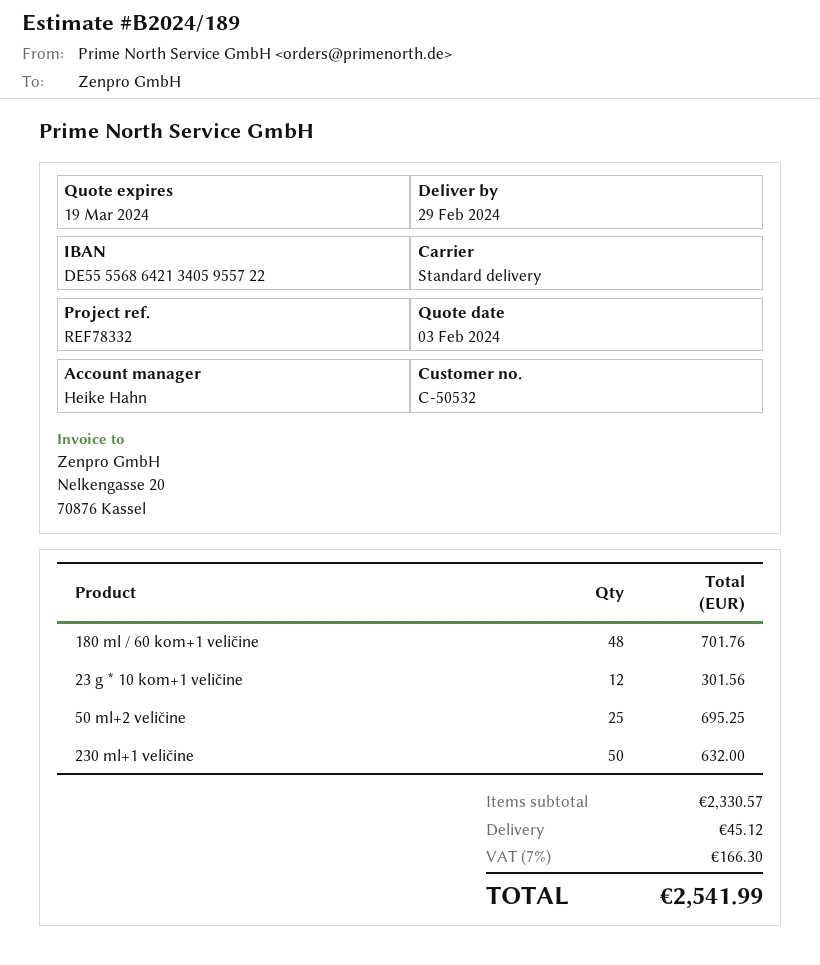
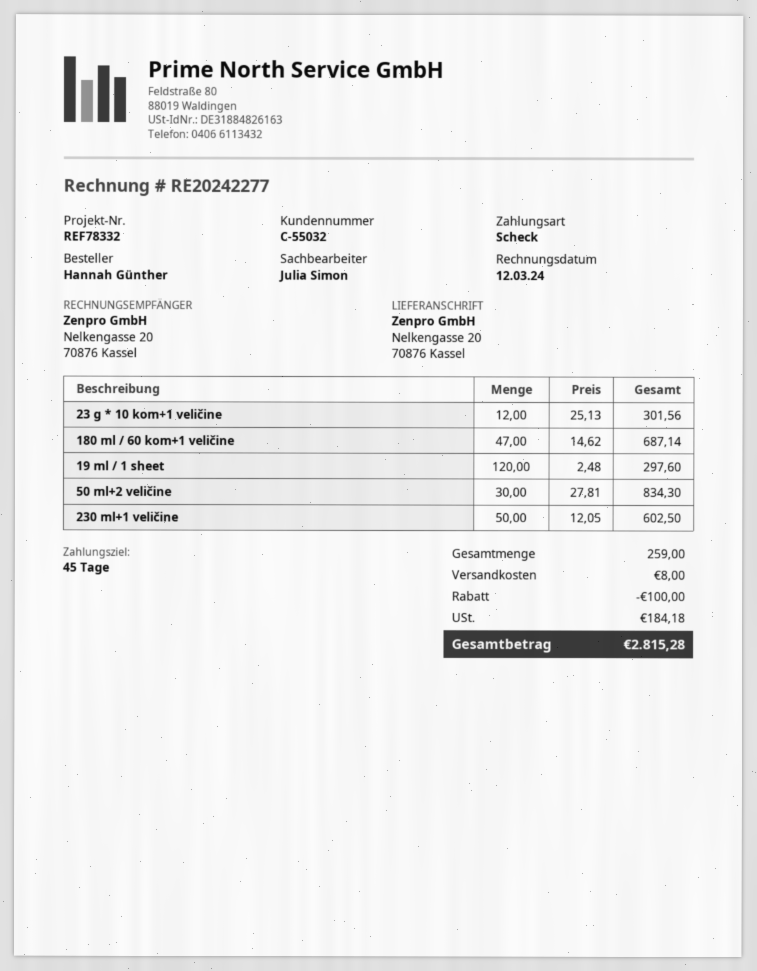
customer number: C-50532 -> C-55032
sales rep: Heike Hahn -> Julia Simon
180 ml / 60 kom+1 veličine: 48 for 701.76 -> 47 for 687.14
50 ml+2 veličine: 25 for 695.25 -> 30 for 834.30
230 ml+1 veličine: 50 for 632.00 -> 50 for 602.50
19 ml / 1 sheet: none -> 120 for 297.60
discount: none -> 100.00
shipping: 45.12 -> 8.00
tax: 166.30 -> 184.18
total: 2541.99 -> 2815.28

